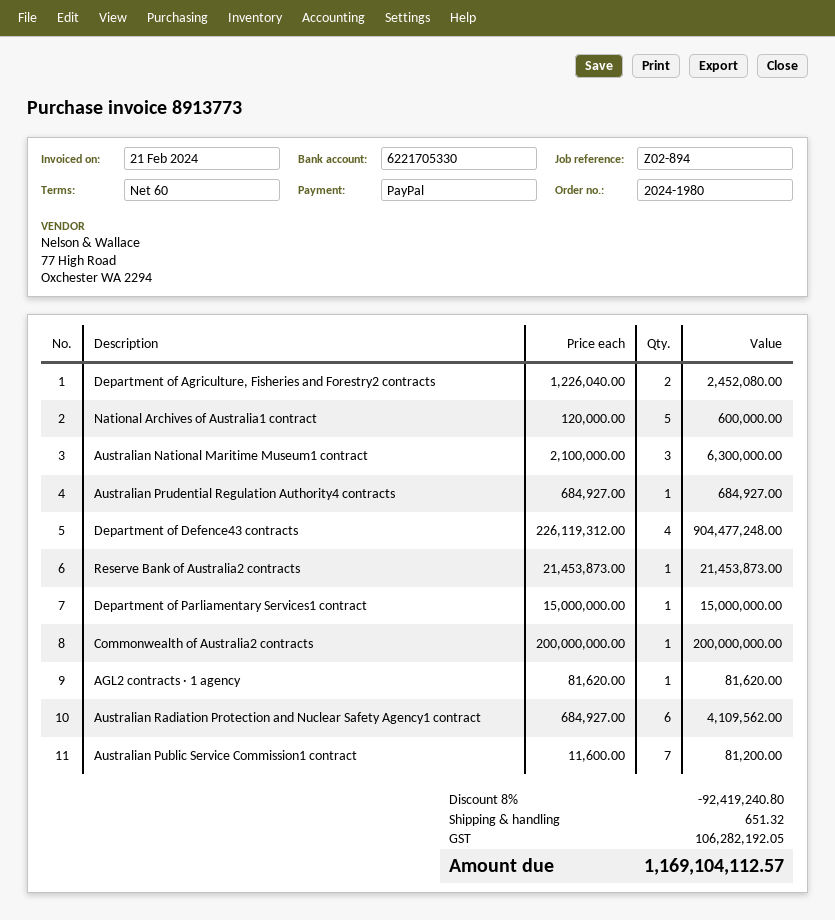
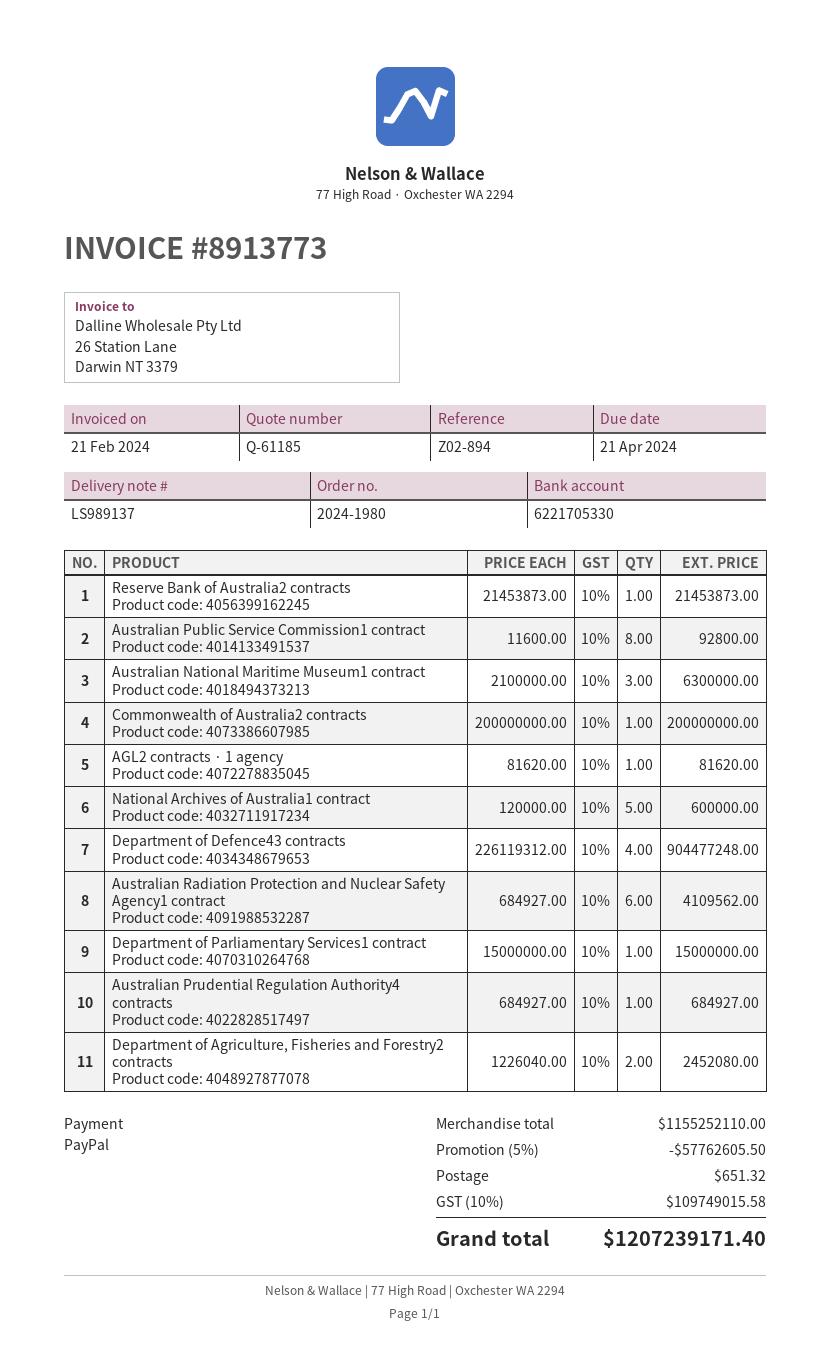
Australian Public Service Commission1 contract: 7 x 11600.00 = 81200.00 -> 8 x 11600.00 = 92800.00
discount: 8% = 92419240.80 -> 5% = 57762605.50
tax: 106282192.05 -> 109749015.58
total: 1169104112.57 -> 1207239171.40

